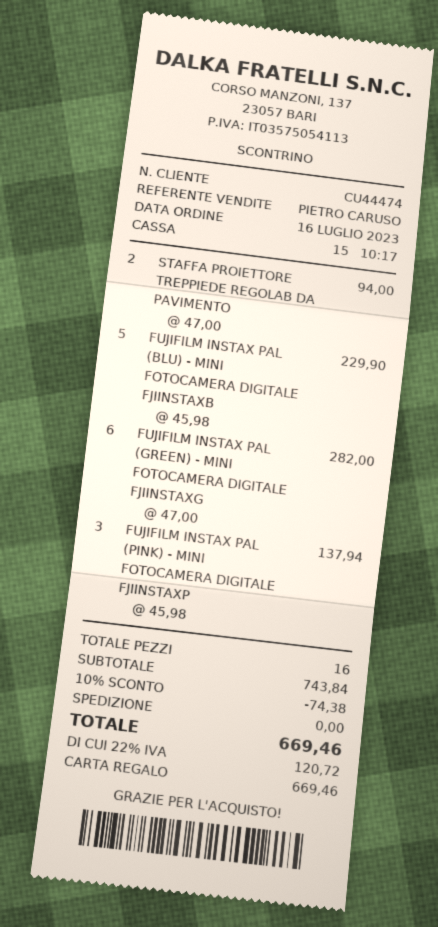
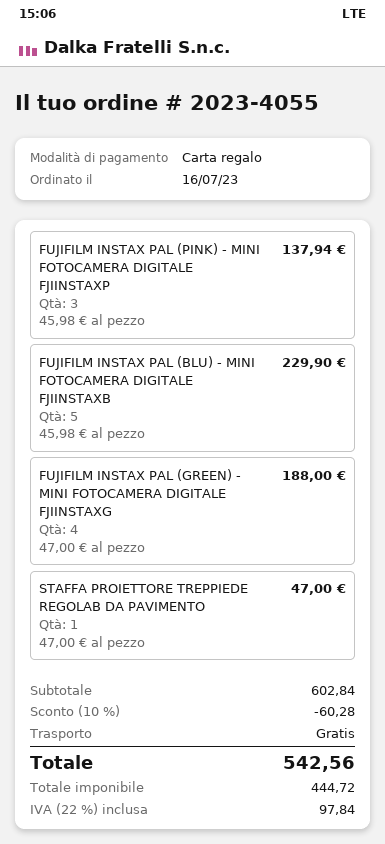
STAFFA PROIETTORE TREPPIEDE REGOLAB DA PAVIMENTO: 2 x 47.00 = 94.00 -> 1 x 47.00 = 47.00
FUJIFILM INSTAX PAL (GREEN) - MINI FOTOCAMERA DIGITALE FJIINSTAXG: 6 x 47.00 = 282.00 -> 4 x 47.00 = 188.00
subtotal: 743.84 -> 602.84
discount: 10% = 74.38 -> 10% = 60.28
tax: 22% = 120.72 -> 22% = 97.84
total: 669.46 -> 542.56

